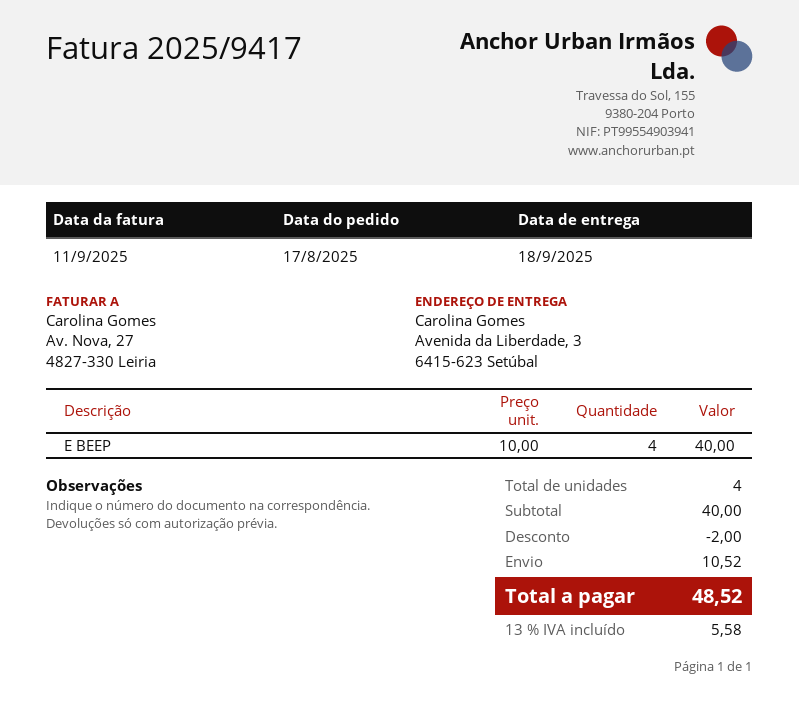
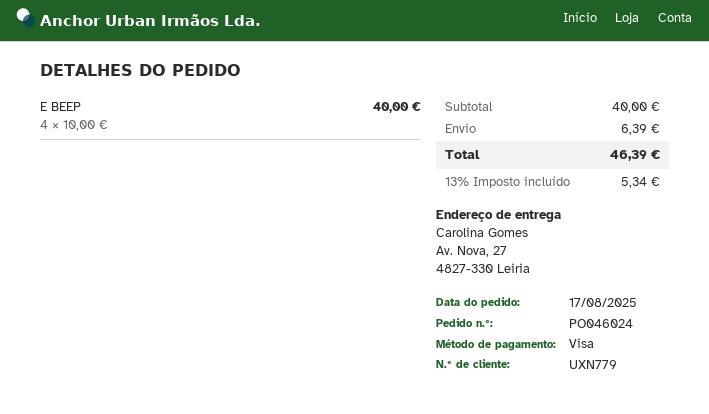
ship to: Avenida da Liberdade, 3, 6415-623 Setúbal -> Av. Nova, 27, 4827-330 Leiria
discount: 2.00 -> none
shipping: 10.52 -> 6.39
tax: 13% = 5.58 -> 13% = 5.34
total: 48.52 -> 46.39

